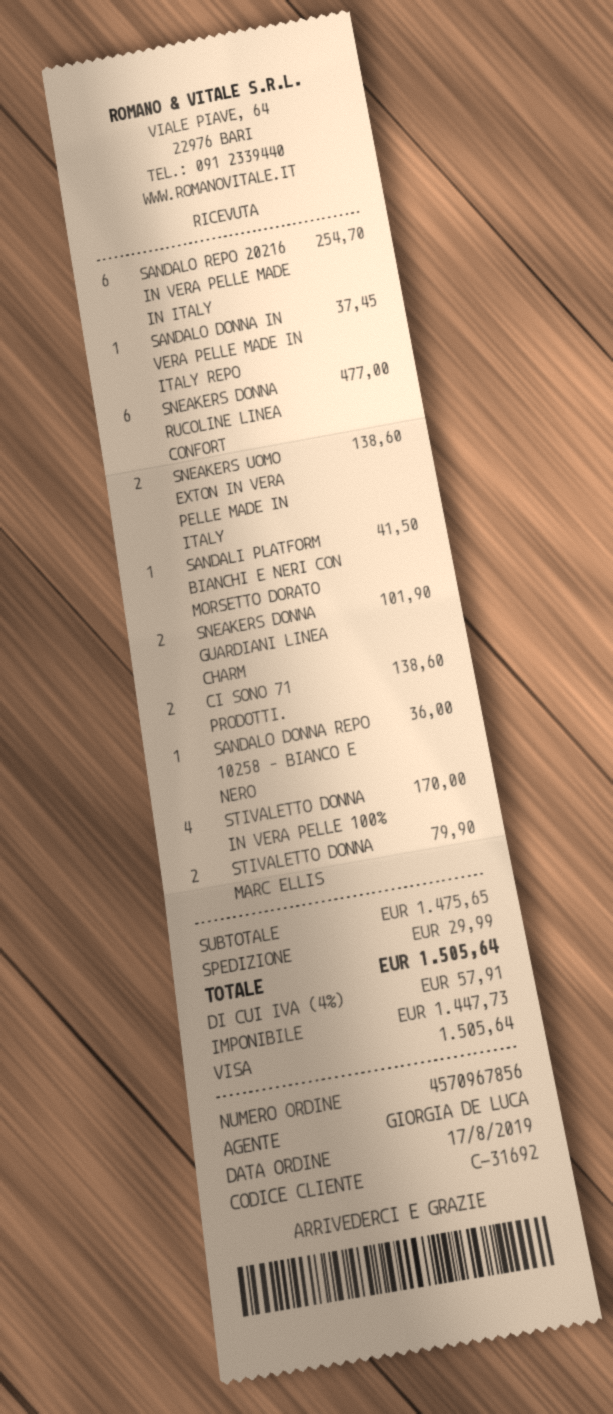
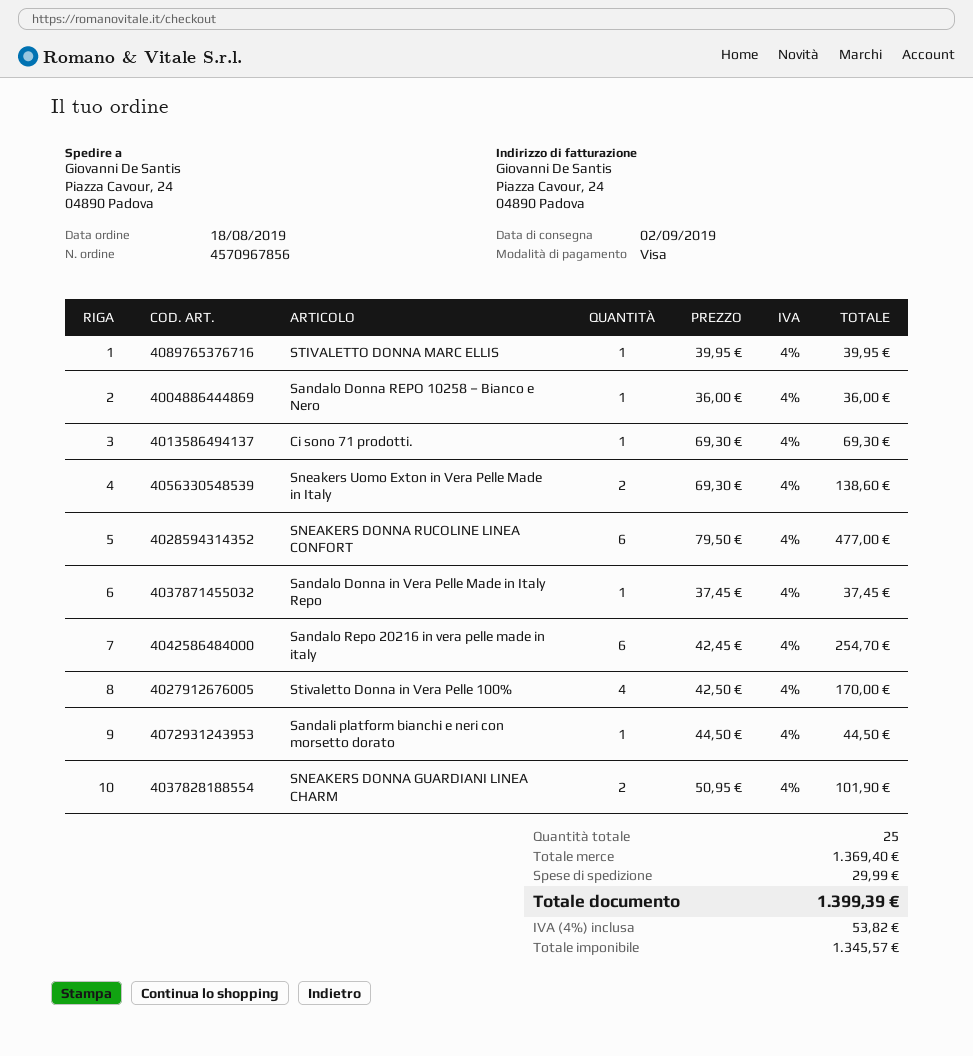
order date: 2019-08-17 -> 2019-08-18
SANDALI PLATFORM BIANCHI E NERI CON MORSETTO DORATO: 1 for 41.50 -> 1 for 44.50
CI SONO 71 PRODOTTI.: 2 for 138.60 -> 1 for 69.30
STIVALETTO DONNA MARC ELLIS: 2 for 79.90 -> 1 for 39.95
subtotal: 1475.65 -> 1369.40
net: 1447.73 -> 1345.57
tax: 4% = 57.91 -> 4% = 53.82
total: 1505.64 -> 1399.39

